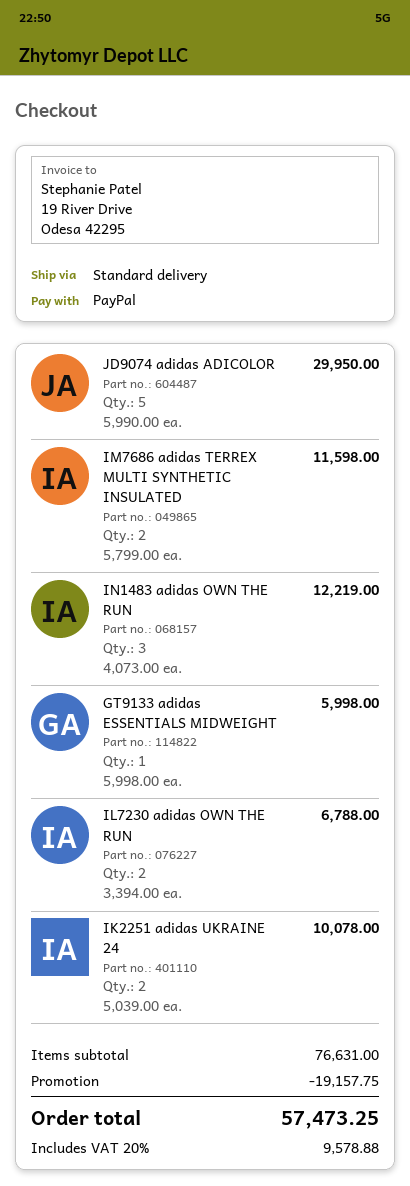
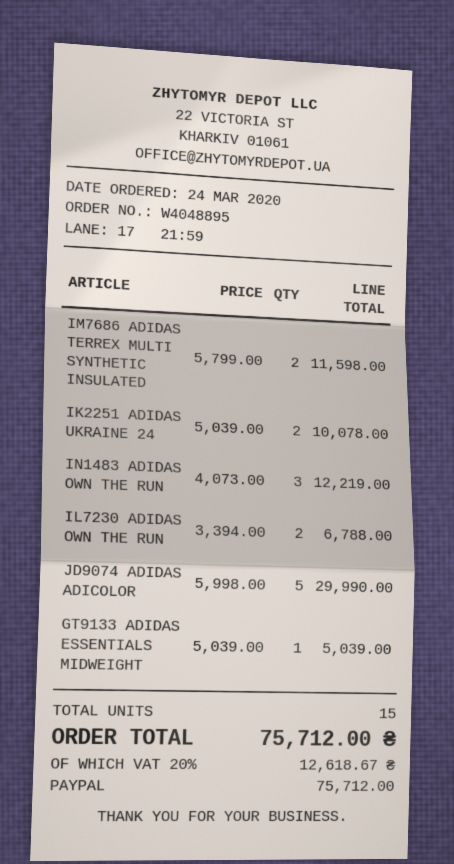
JD9074 adidas ADICOLOR: 5 x 5990.00 = 29950.00 -> 5 x 5998.00 = 29990.00
GT9133 adidas ESSENTIALS MIDWEIGHT: 1 x 5998.00 = 5998.00 -> 1 x 5039.00 = 5039.00
discount: 19157.75 -> none
tax: 20% = 9578.88 -> 20% = 12618.67
total: 57473.25 -> 75712.00

